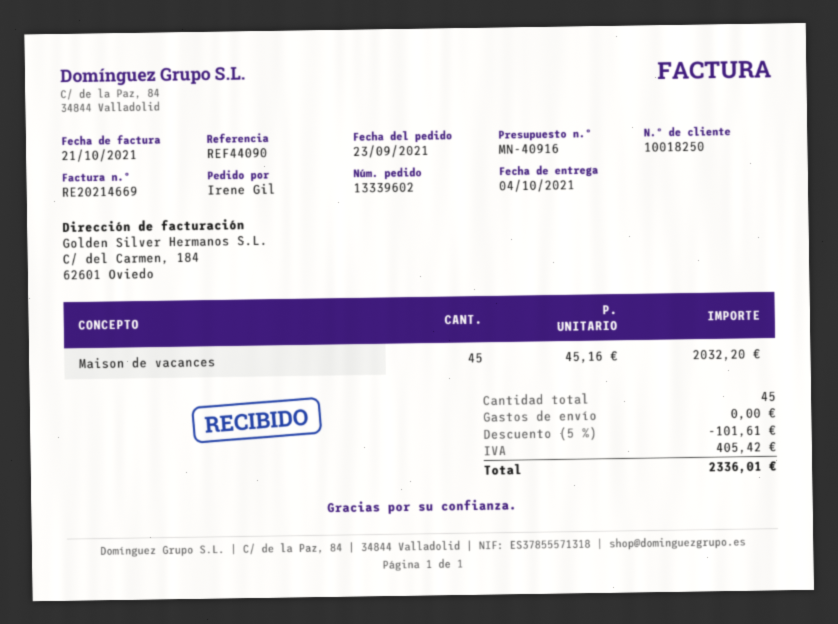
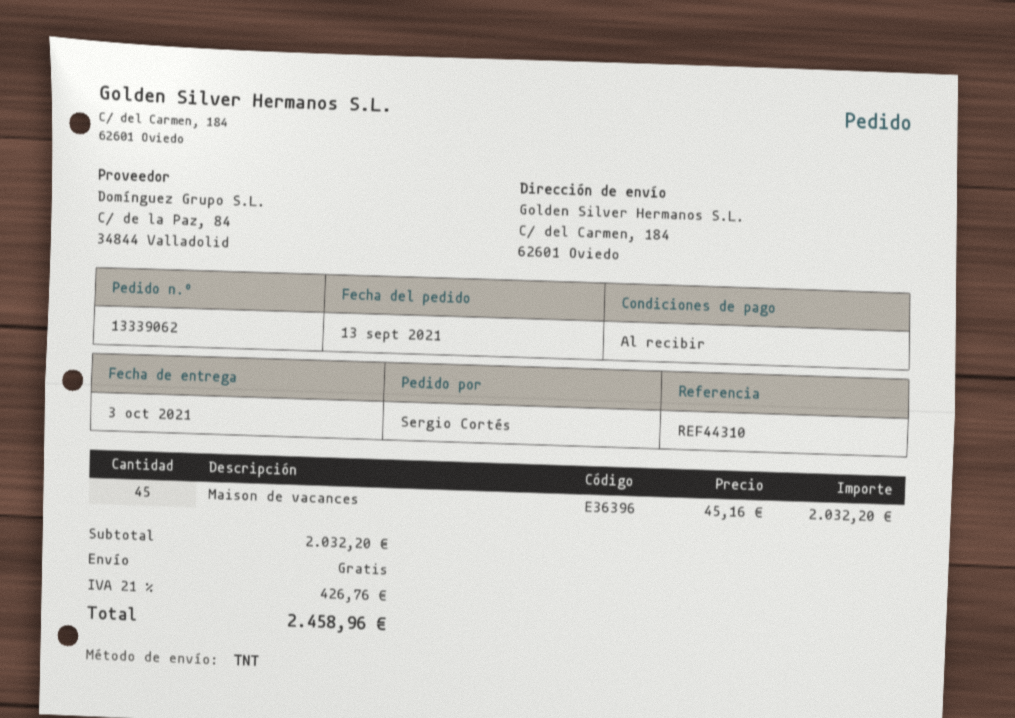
order number: 13339602 -> 13339062
order date: 2021-09-23 -> 2021-09-13
delivery date: 2021-10-04 -> 2021-10-03
reference: REF44090 -> REF44310
ordered by: Irene Gil -> Sergio Cortés
discount: 5% = 101.61 -> none
tax: 405.42 -> 426.76
total: 2336.01 -> 2458.96

